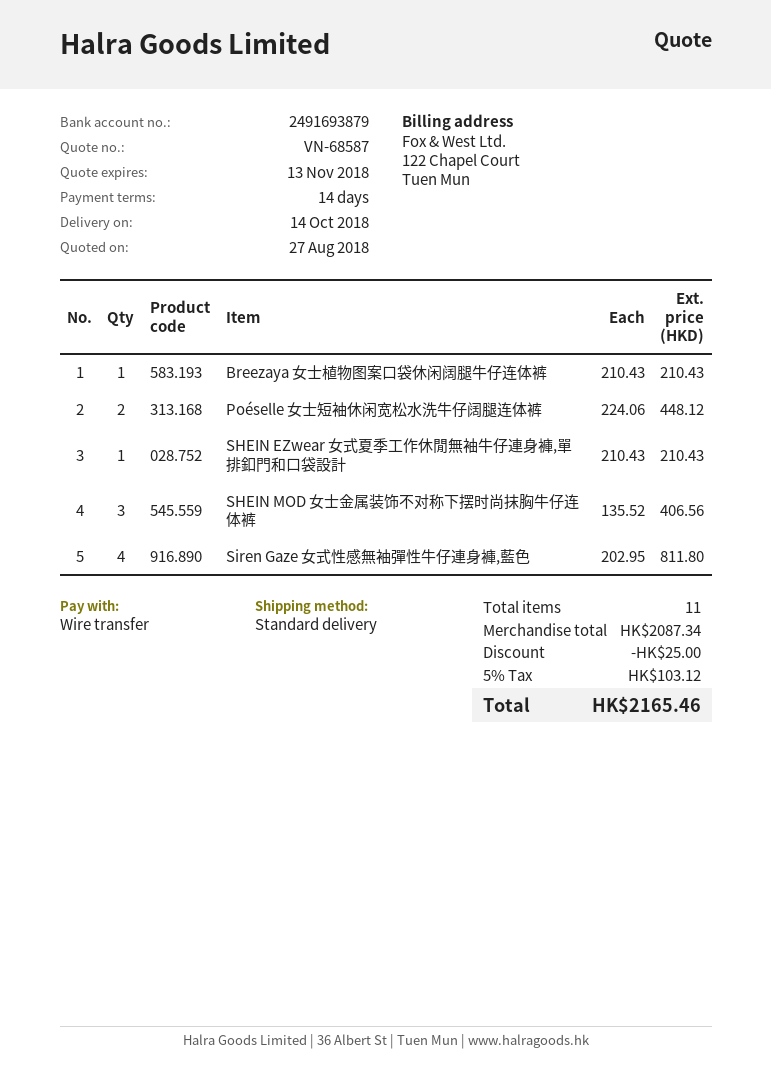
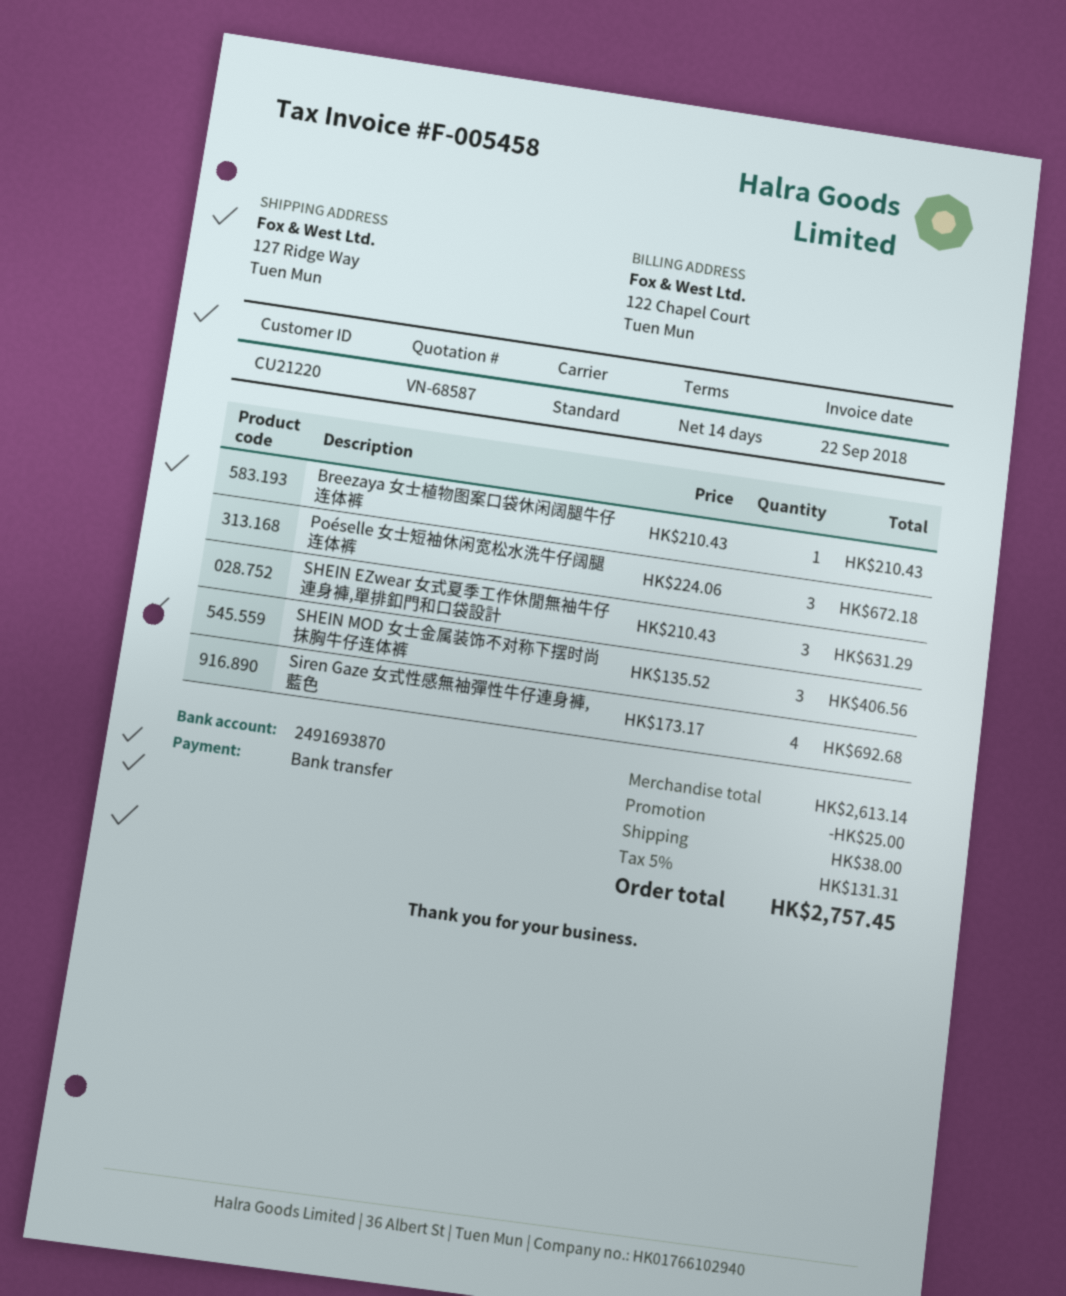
bank account: 2491693879 -> 2491693870
Poéselle 女士短袖休闲宽松水洗牛仔阔腿连体裤: 2 x 224.06 = 448.12 -> 3 x 224.06 = 672.18
SHEIN EZwear 女式夏季工作休閒無袖牛仔連身褲,單排釦門和口袋設計: 1 x 210.43 = 210.43 -> 3 x 210.43 = 631.29
Siren Gaze 女式性感無袖彈性牛仔連身褲,藍色: 4 x 202.95 = 811.80 -> 4 x 173.17 = 692.68
subtotal: 2087.34 -> 2613.14
shipping: none -> 38.00
tax: 5% = 103.12 -> 5% = 131.31
total: 2165.46 -> 2757.45

